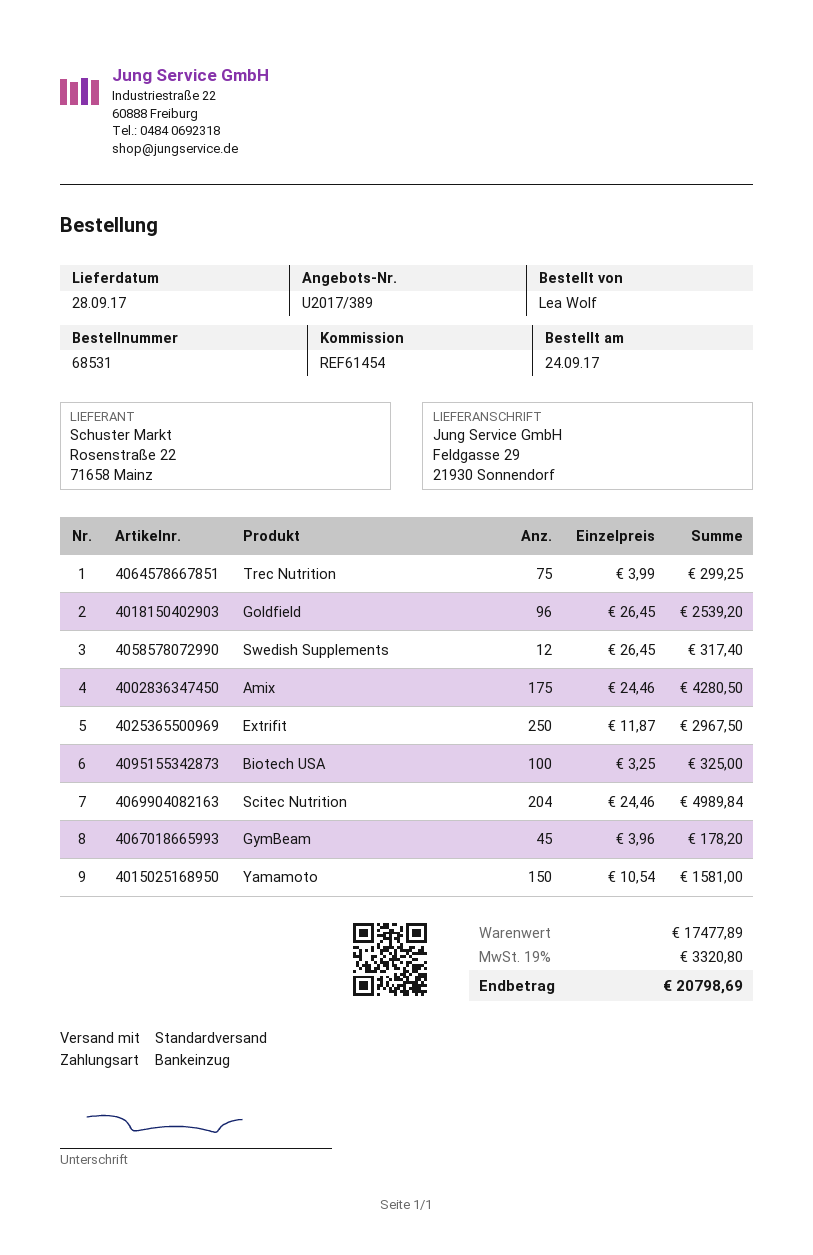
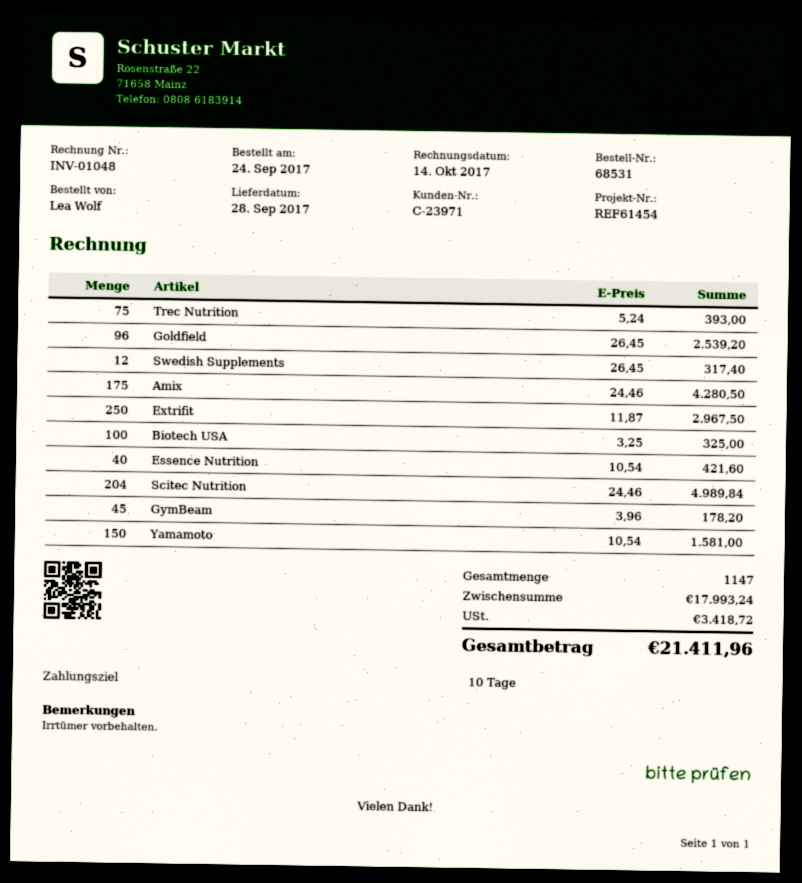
Trec Nutrition: 75 x 3.99 = 299.25 -> 75 x 5.24 = 393.00
Essence Nutrition: none -> 40 x 10.54 = 421.60
subtotal: 17477.89 -> 17993.24
tax: 3320.80 -> 3418.72
total: 20798.69 -> 21411.96

